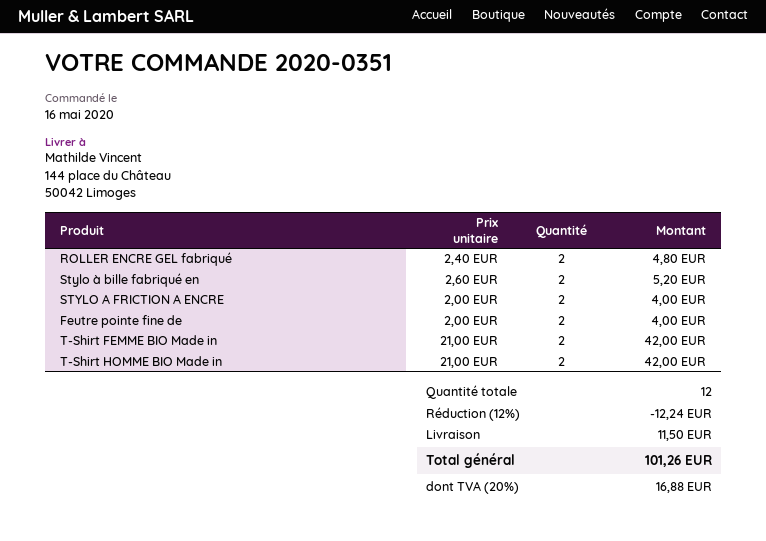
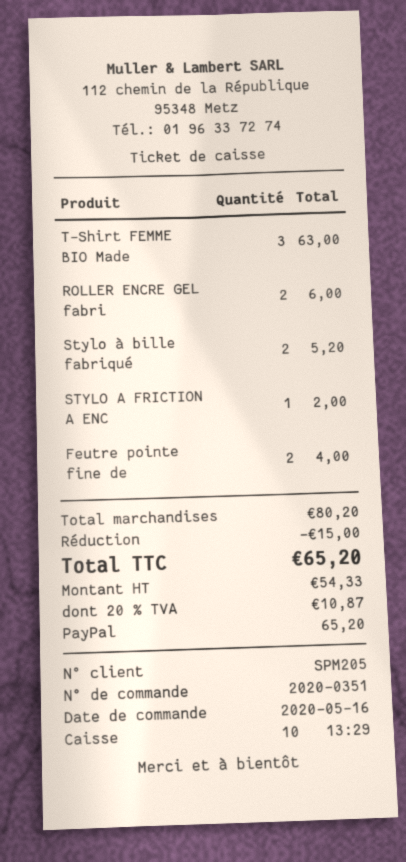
ROLLER ENCRE GEL fabriqué: 2 for 4.80 -> 2 for 6.00
STYLO A FRICTION A ENCRE: 2 for 4.00 -> 1 for 2.00
T-Shirt FEMME BIO Made in: 2 for 42.00 -> 3 for 63.00
T-Shirt HOMME BIO Made in: 2 for 42.00 -> none
discount: 12.24 -> 15.00
shipping: 11.50 -> none
tax: 20% = 16.88 -> 20% = 10.87
total: 101.26 -> 65.20

